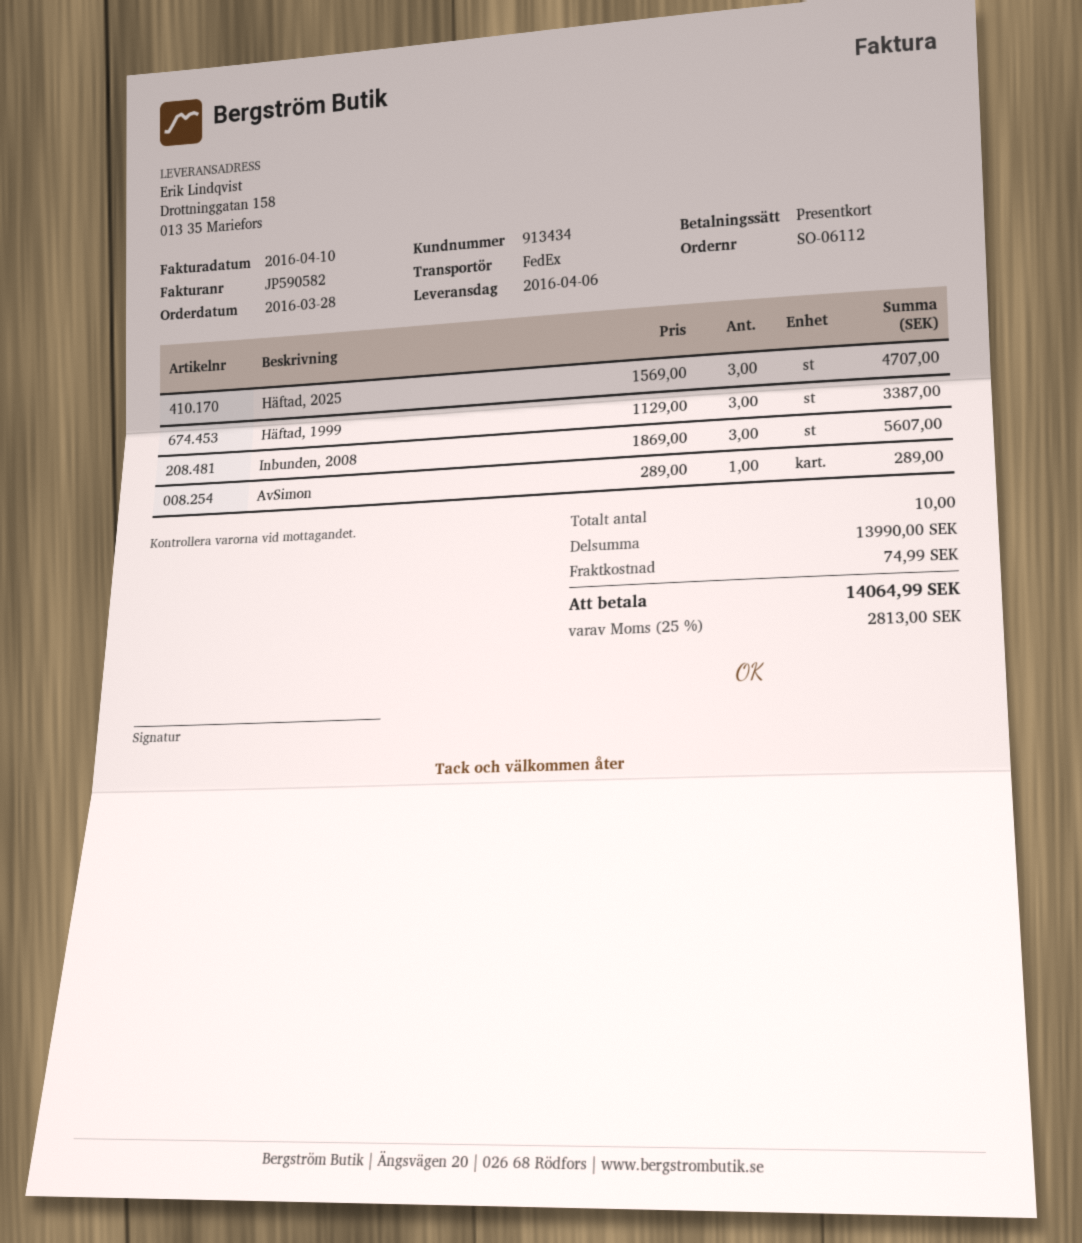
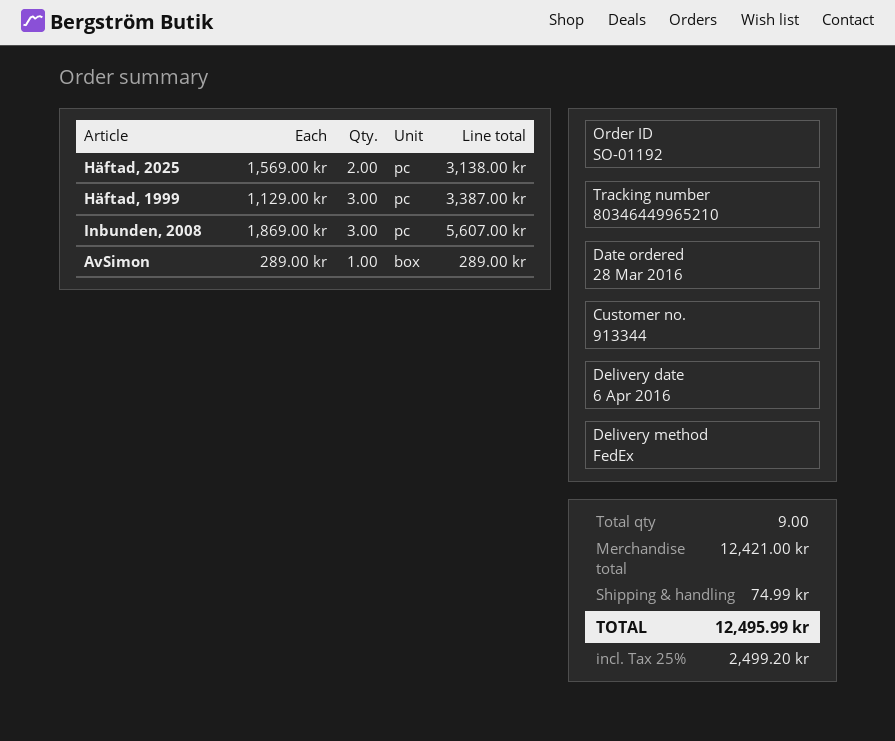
order number: SO-06112 -> SO-01192
customer number: 913434 -> 913344
Häftad, 2025: 3 x 1569.00 = 4707.00 -> 2 x 1569.00 = 3138.00
total quantity: 10 -> 9
subtotal: 13990.00 -> 12421.00
tax: 25% = 2813.00 -> 25% = 2499.20
total: 14064.99 -> 12495.99

